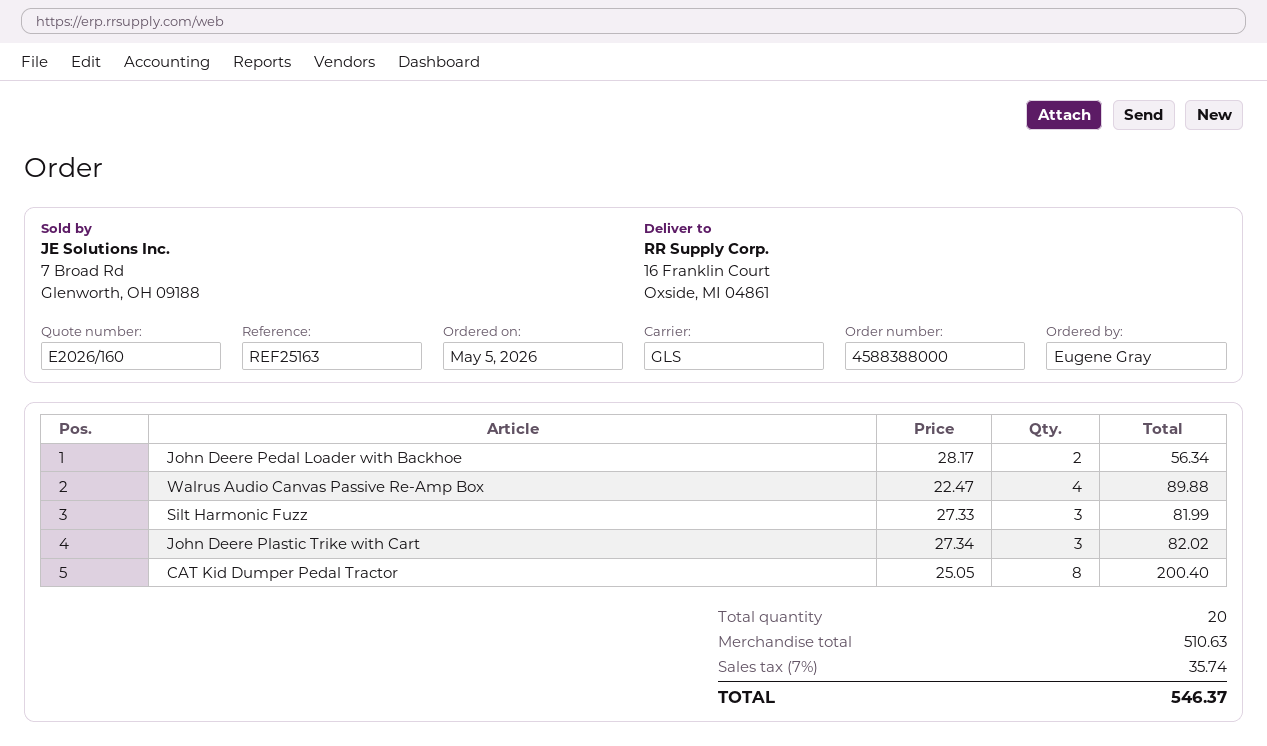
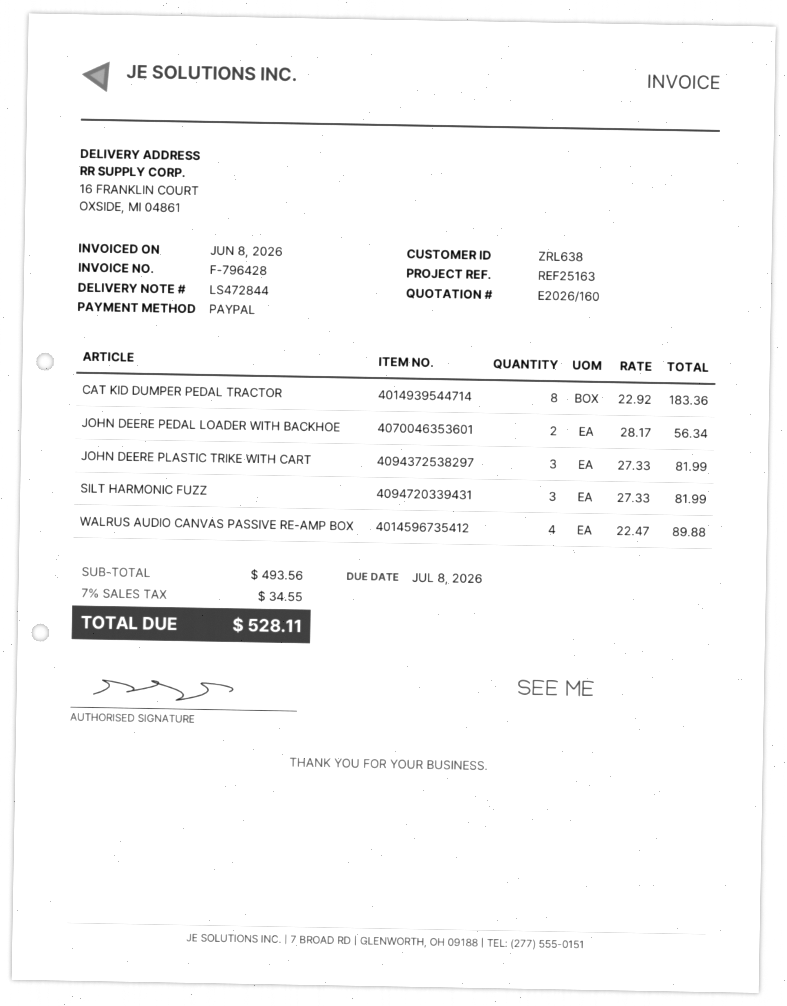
John Deere Plastic Trike with Cart: 3 x 27.34 = 82.02 -> 3 x 27.33 = 81.99
CAT Kid Dumper Pedal Tractor: 8 x 25.05 = 200.40 -> 8 x 22.92 = 183.36
subtotal: 510.63 -> 493.56
tax: 7% = 35.74 -> 7% = 34.55
total: 546.37 -> 528.11

